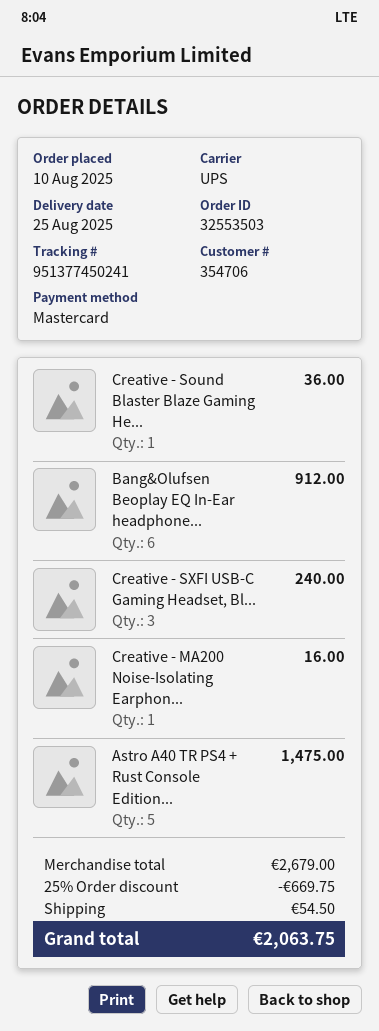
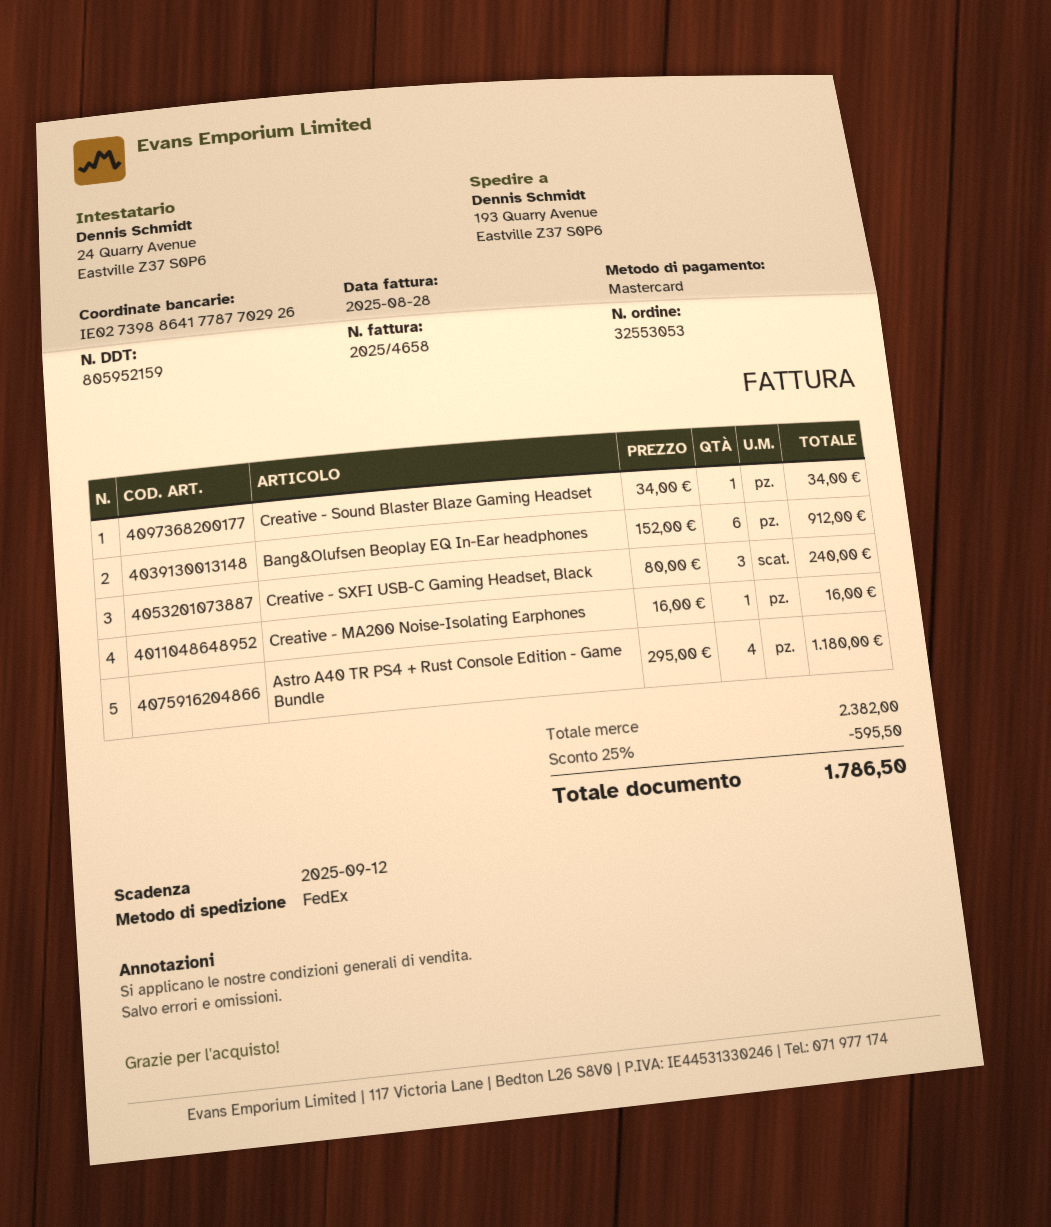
order number: 32553503 -> 32553053
shipping method: UPS -> FedEx
Creative - Sound Blaster Blaze Gaming He...: 1 for 36.00 -> 1 for 34.00
Astro A40 TR PS4 + Rust Console Edition...: 5 for 1475.00 -> 4 for 1180.00
subtotal: 2679.00 -> 2382.00
discount: 25% = 669.75 -> 25% = 595.50
shipping: 54.50 -> none
total: 2063.75 -> 1786.50

